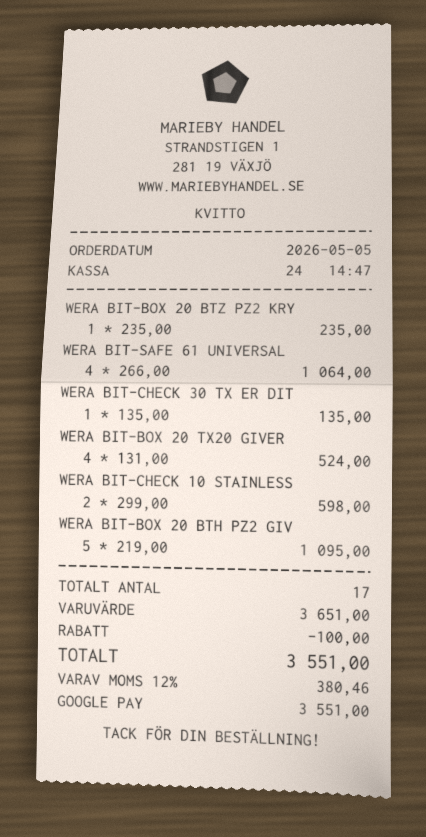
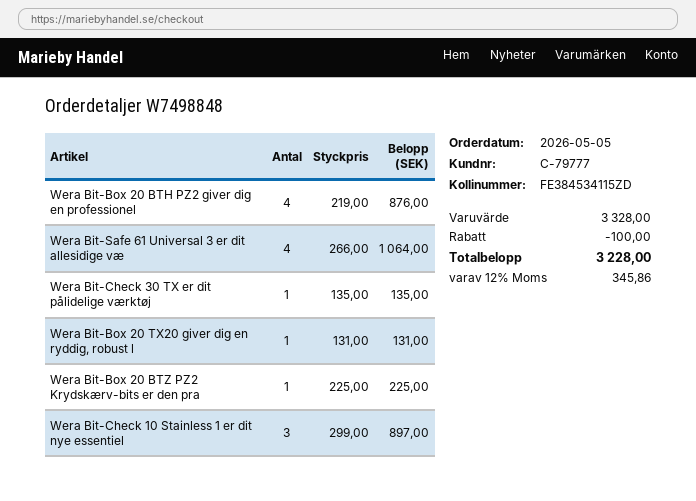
WERA BIT-BOX 20 BTZ PZ2 KRY: 1 x 235.00 = 235.00 -> 1 x 225.00 = 225.00
WERA BIT-BOX 20 TX20 GIVER: 4 x 131.00 = 524.00 -> 1 x 131.00 = 131.00
WERA BIT-CHECK 10 STAINLESS: 2 x 299.00 = 598.00 -> 3 x 299.00 = 897.00
WERA BIT-BOX 20 BTH PZ2 GIV: 5 x 219.00 = 1095.00 -> 4 x 219.00 = 876.00
subtotal: 3651.00 -> 3328.00
tax: 12% = 380.46 -> 12% = 345.86
total: 3551.00 -> 3228.00

